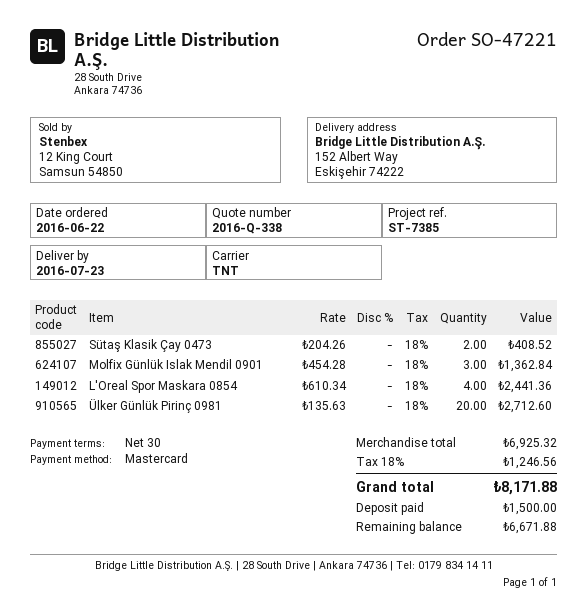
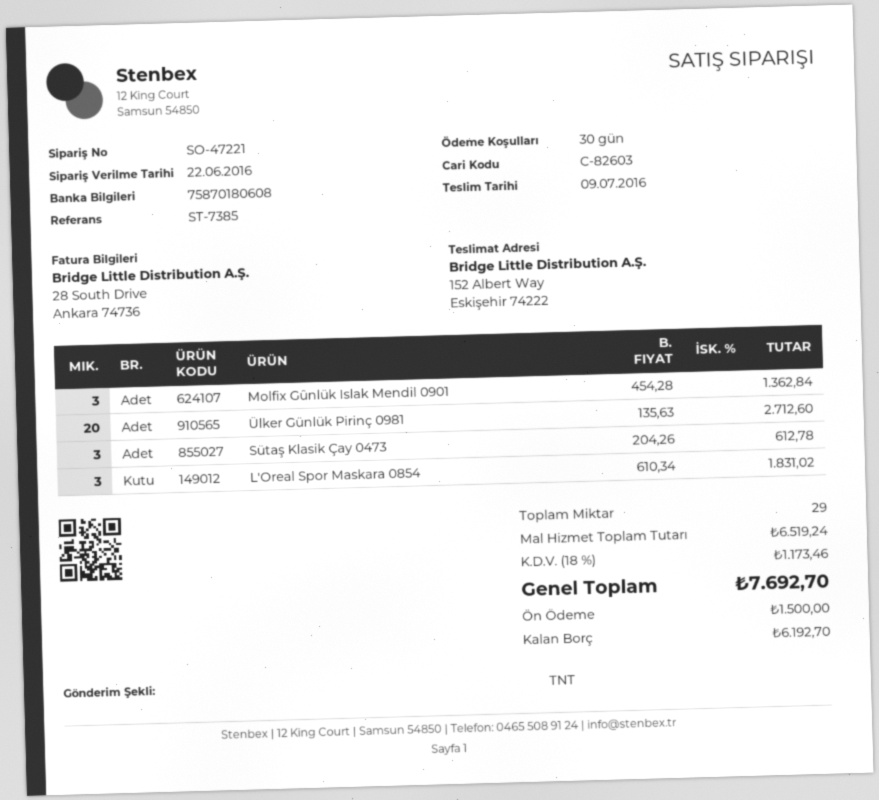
delivery date: 2016-07-23 -> 2016-07-09
Sütaş Klasik Çay 0473: 2 x 204.26 = 408.52 -> 3 x 204.26 = 612.78
L'Oreal Spor Maskara 0854: 4 x 610.34 = 2441.36 -> 3 x 610.34 = 1831.02
subtotal: 6925.32 -> 6519.24
tax: 18% = 1246.56 -> 18% = 1173.46
total: 8171.88 -> 7692.70
balance: 6671.88 -> 6192.70

